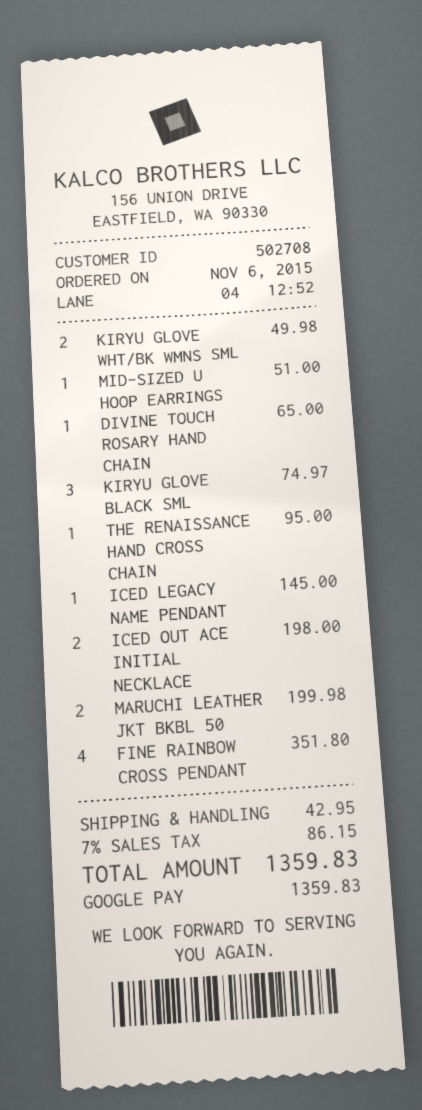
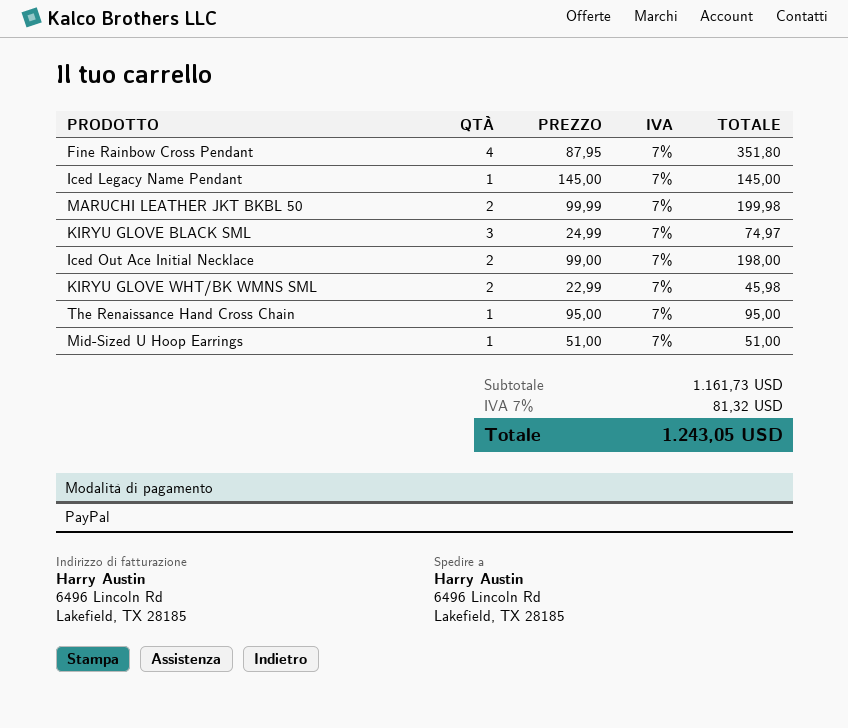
payment method: Google Pay -> PayPal
KIRYU GLOVE WHT/BK WMNS SML: 2 for 49.98 -> 2 for 45.98
DIVINE TOUCH ROSARY HAND CHAIN: 1 for 65.00 -> none
shipping: 42.95 -> none
tax: 7% = 86.15 -> 7% = 81.32
total: 1359.83 -> 1243.05

